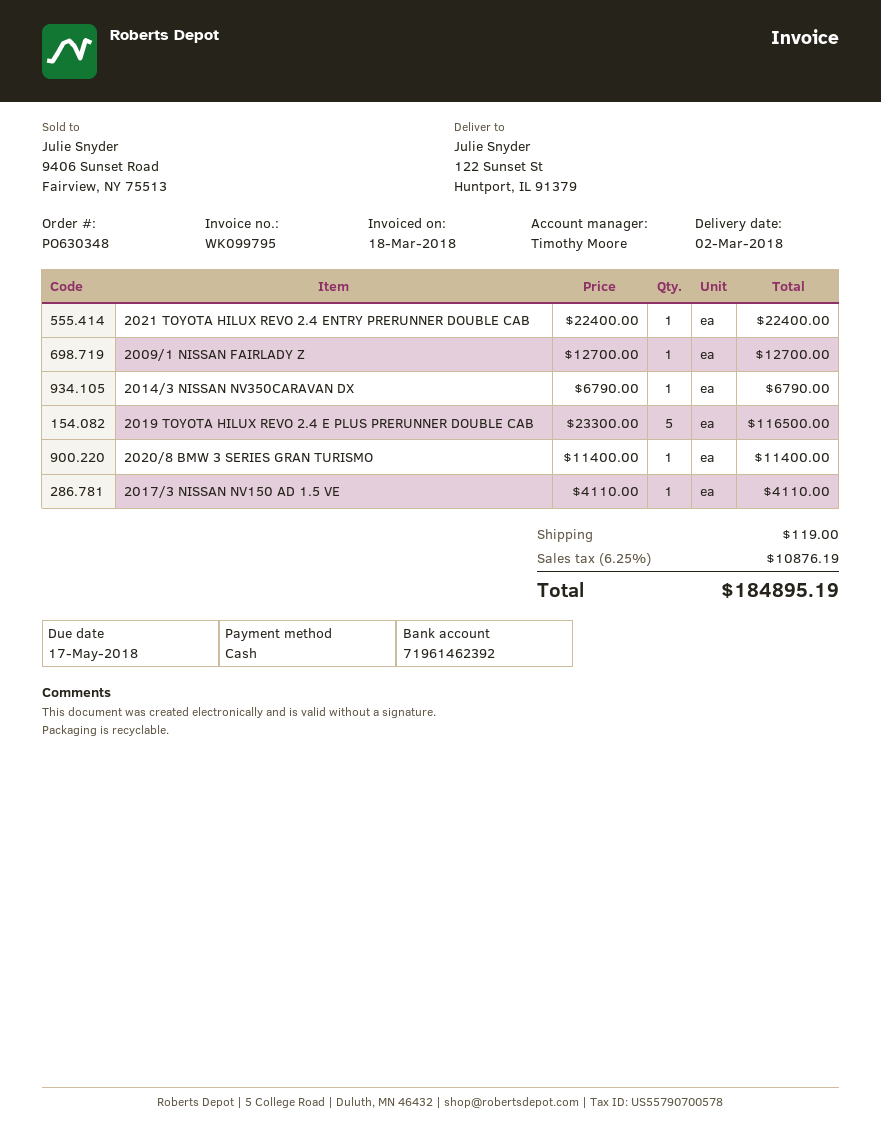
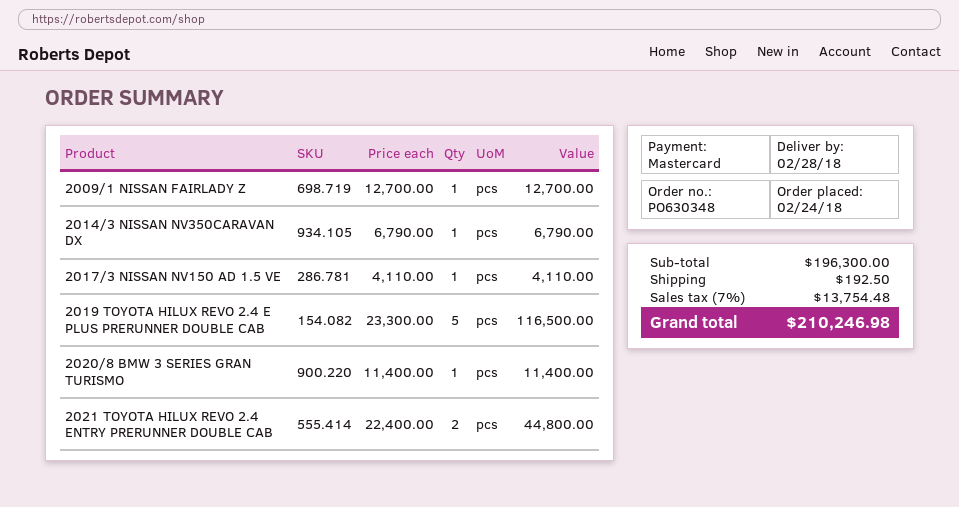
delivery date: 2018-03-02 -> 2018-02-28
payment method: cash -> Mastercard
2021 TOYOTA HILUX REVO 2.4 ENTRY PRERUNNER DOUBLE CAB: 1 x 22400.00 = 22400.00 -> 2 x 22400.00 = 44800.00
shipping: 119.00 -> 192.50
tax: 6.25% = 10876.19 -> 7% = 13754.48
total: 184895.19 -> 210246.98

